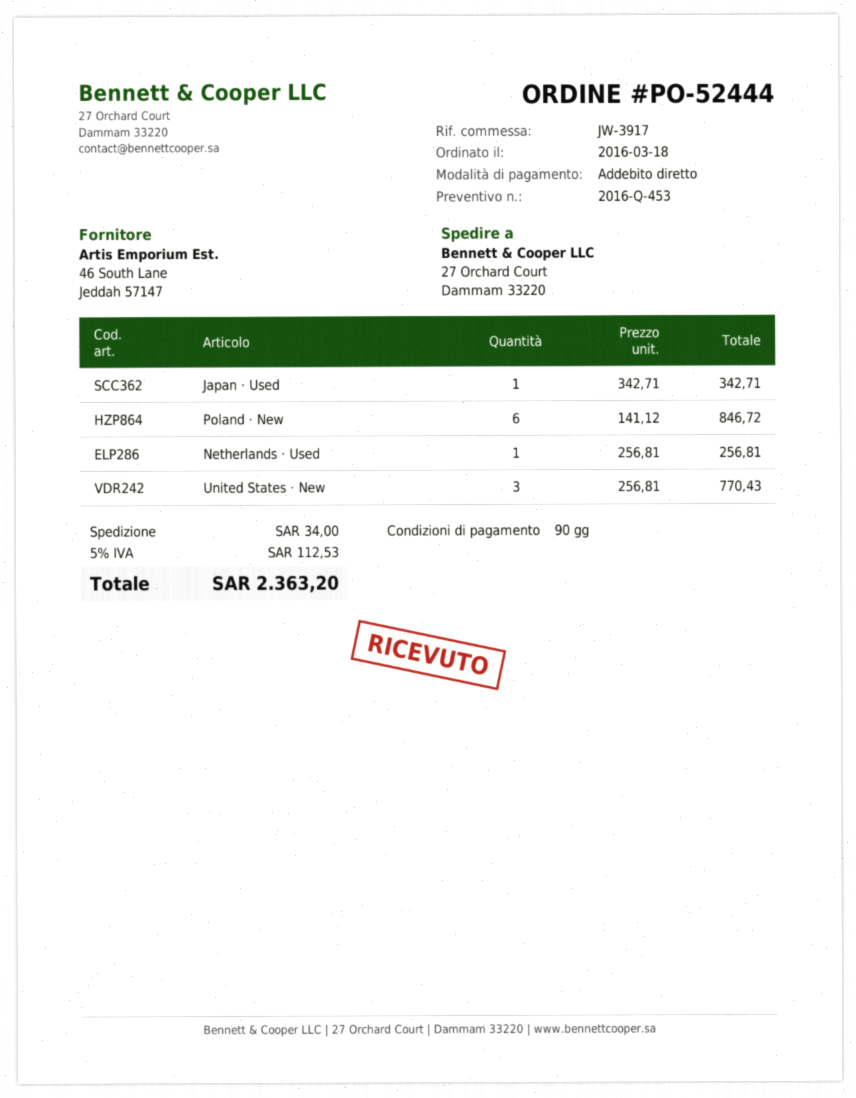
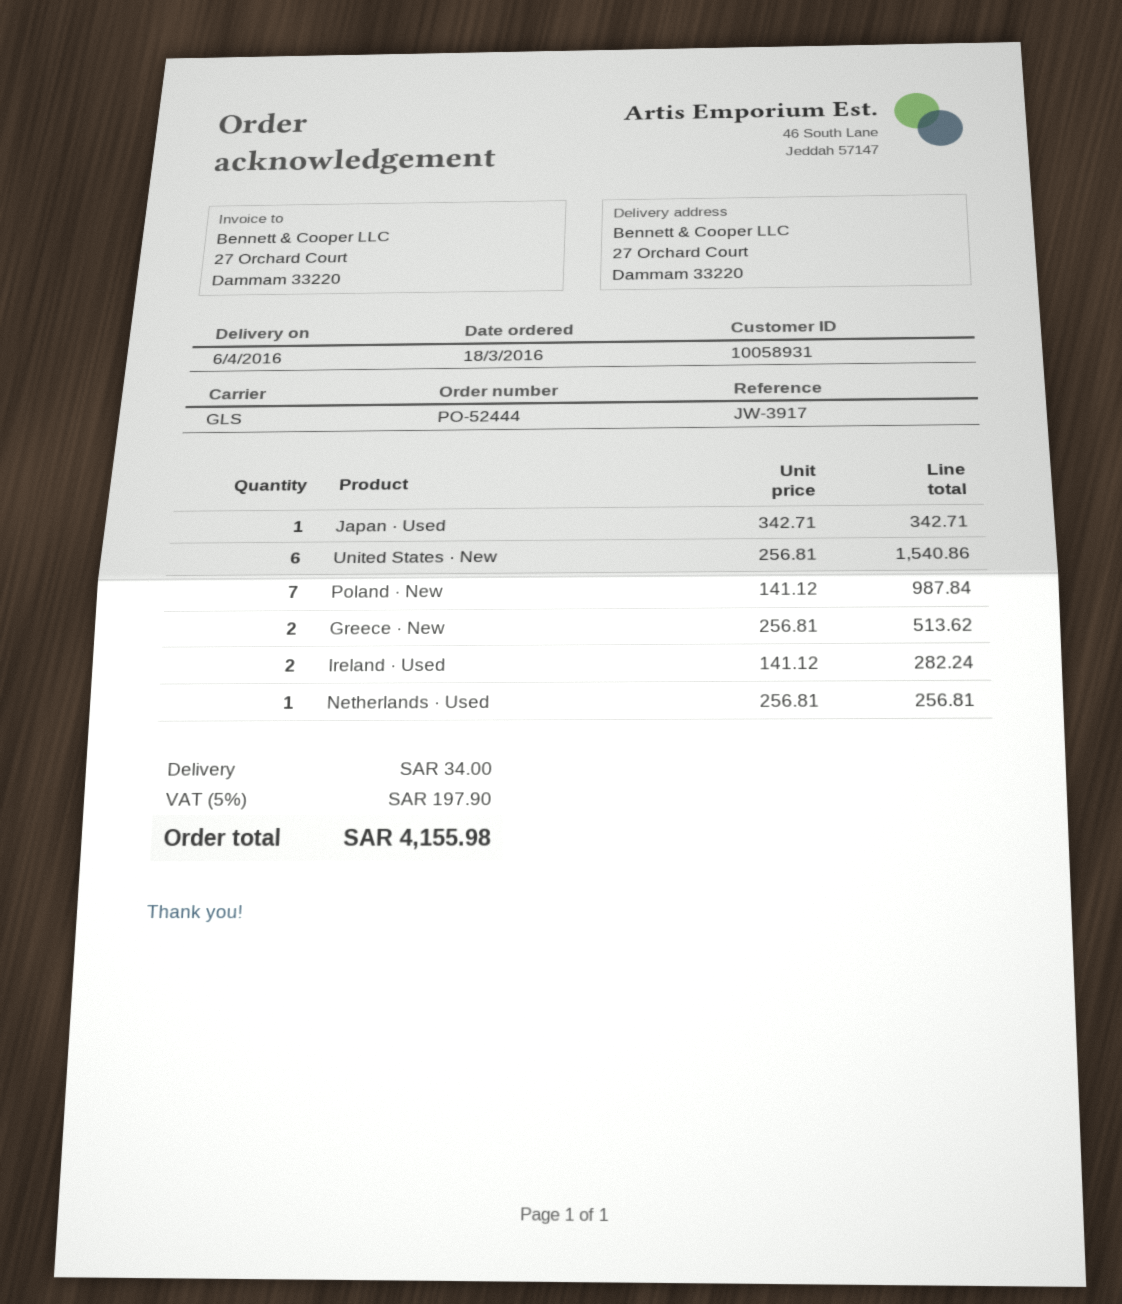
Poland · New: 6 x 141.12 = 846.72 -> 7 x 141.12 = 987.84
United States · New: 3 x 256.81 = 770.43 -> 6 x 256.81 = 1540.86
Greece · New: none -> 2 x 256.81 = 513.62
Ireland · Used: none -> 2 x 141.12 = 282.24
tax: 5% = 112.53 -> 5% = 197.90
total: 2363.20 -> 4155.98

